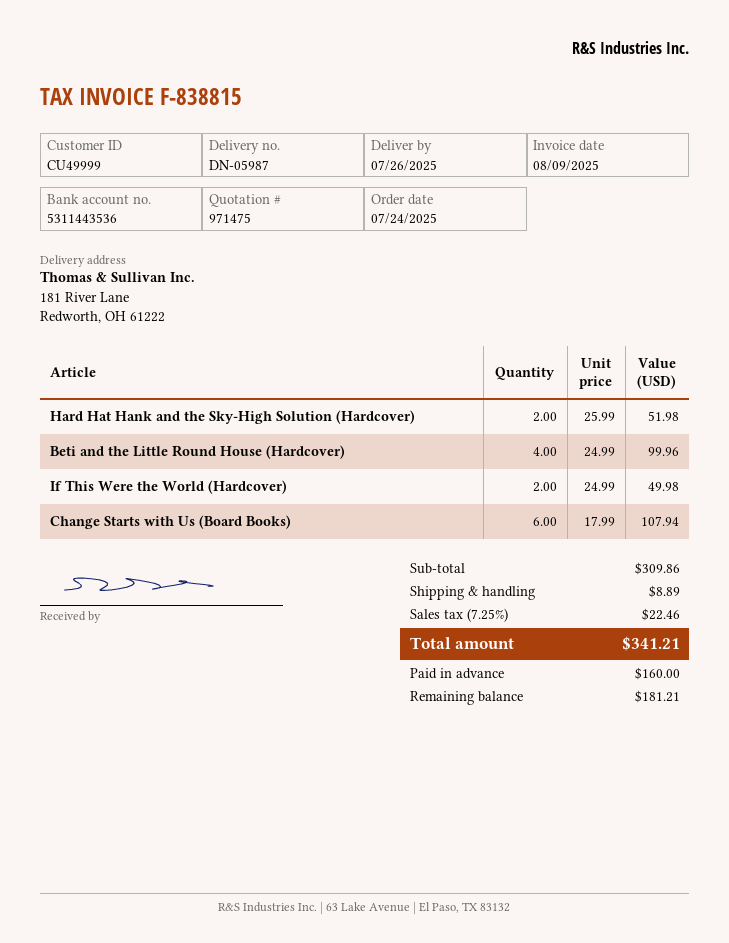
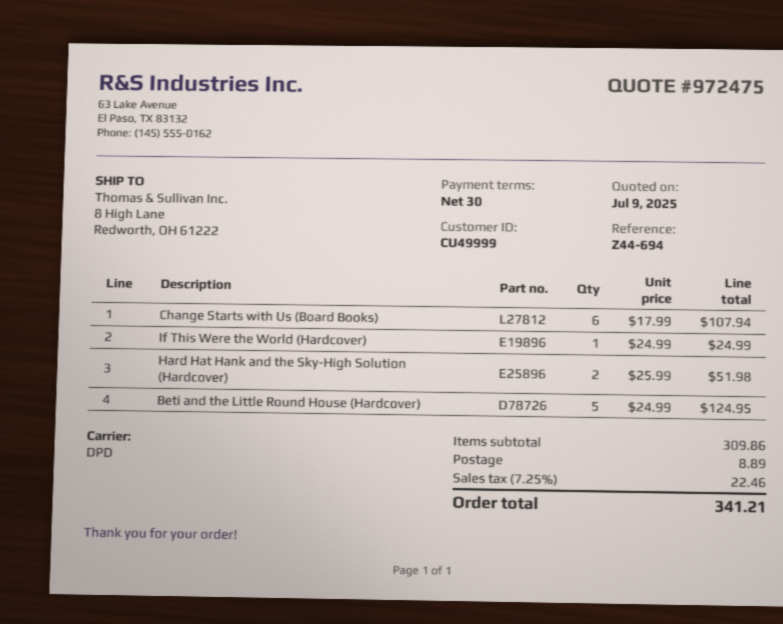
quote number: 971475 -> 972475
ship to: 181 River Lane, Redworth, OH 61222 -> 8 High Lane, Redworth, OH 61222
Beti and the Little Round House (Hardcover): 4 x 24.99 = 99.96 -> 5 x 24.99 = 124.95
If This Were the World (Hardcover): 2 x 24.99 = 49.98 -> 1 x 24.99 = 24.99

